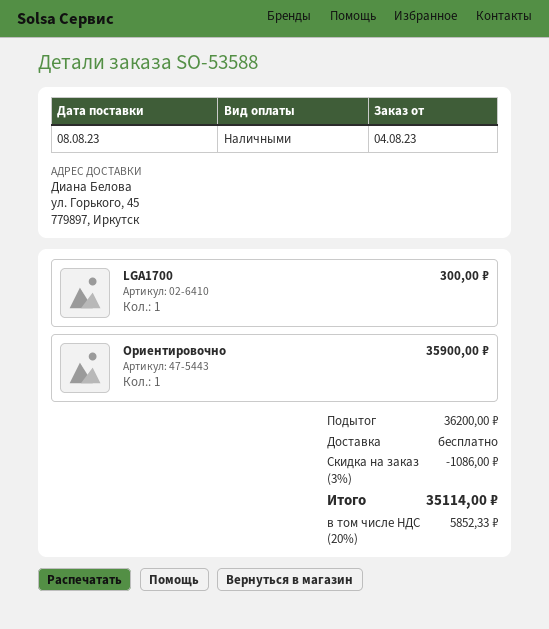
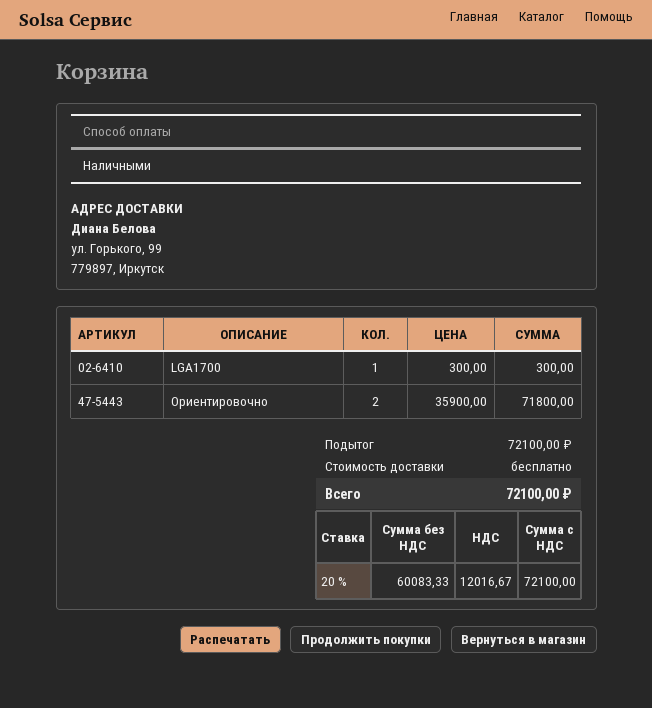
ship to: ул. Горького, 45, 779897, Иркутск -> ул. Горького, 99, 779897, Иркутск
Ориентировочно: 1 for 35900.00 -> 2 for 71800.00
subtotal: 36200.00 -> 72100.00
discount: 3% = 1086.00 -> none
tax: 20% = 5852.33 -> 20% = 12016.67
total: 35114.00 -> 72100.00

